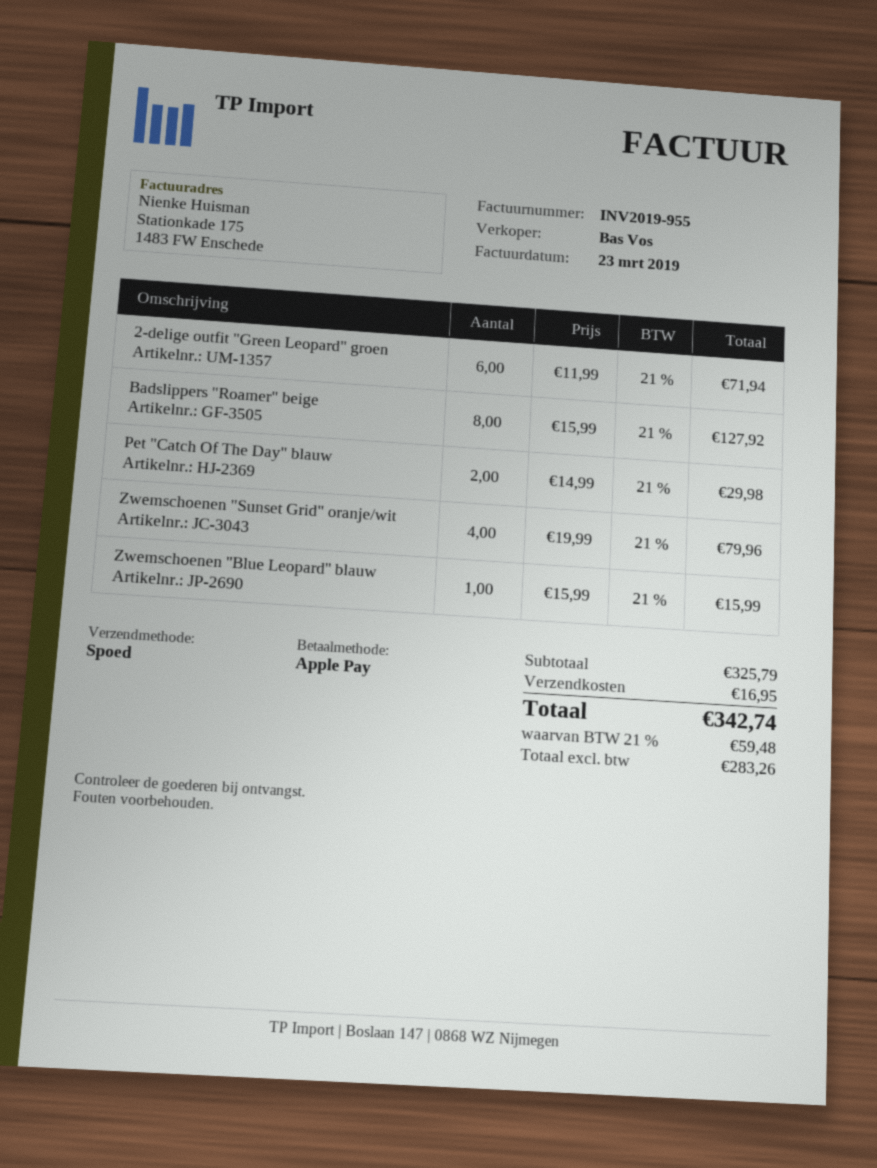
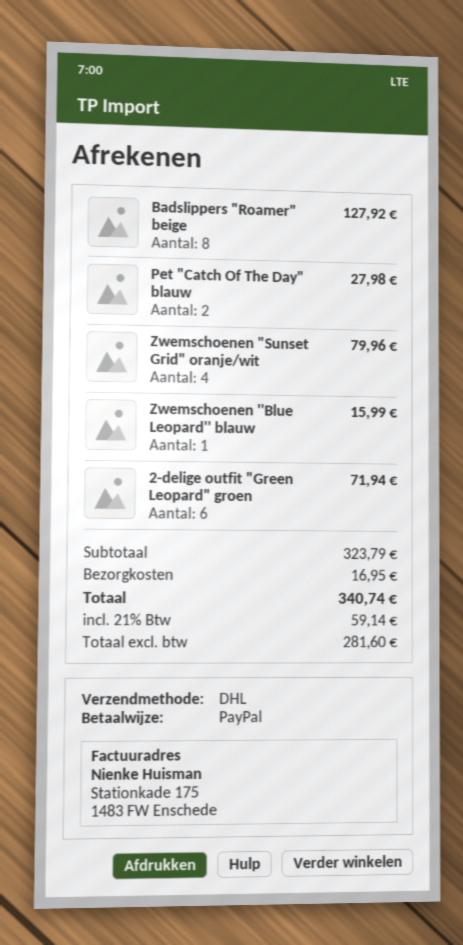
payment method: Apple Pay -> PayPal
shipping method: express -> DHL
Pet "Catch Of The Day" blauw: 2 for 29.98 -> 2 for 27.98
subtotal: 325.79 -> 323.79
net: 283.26 -> 281.60
tax: 21% = 59.48 -> 21% = 59.14
total: 342.74 -> 340.74

